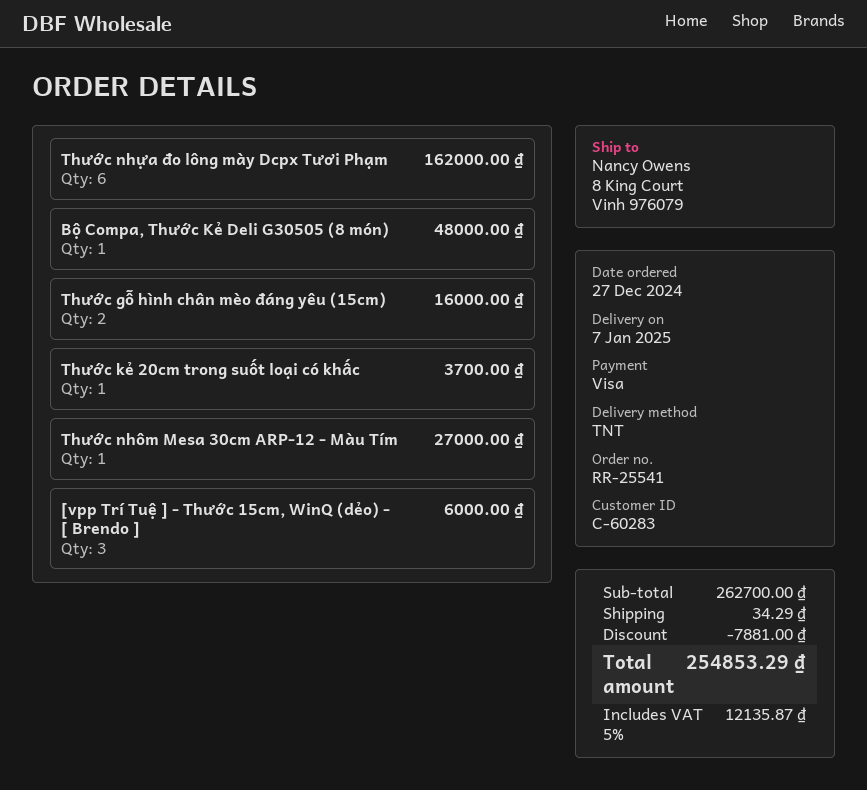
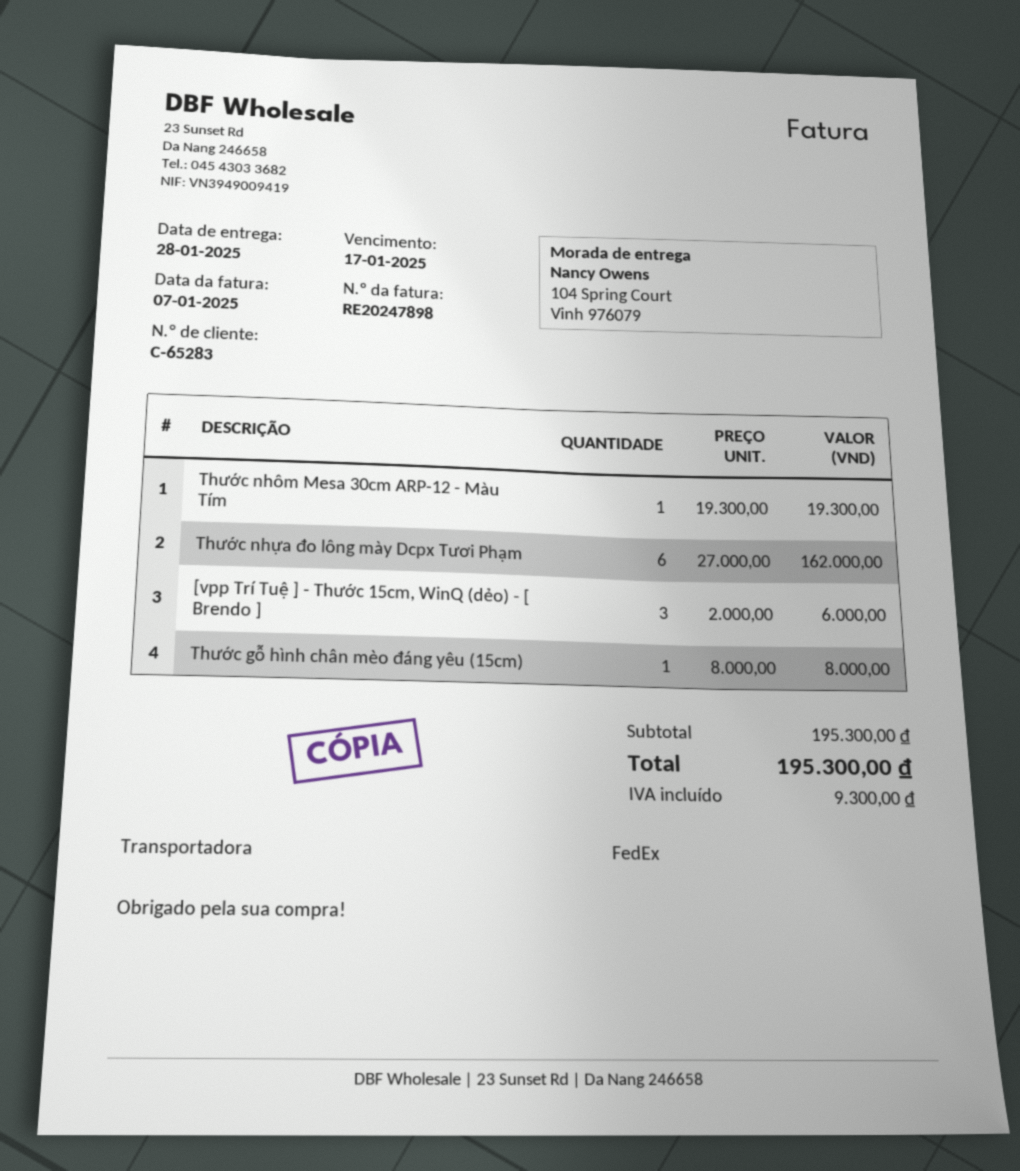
delivery date: 2025-01-07 -> 2025-01-28
customer number: C-60283 -> C-65283
shipping method: TNT -> FedEx
ship to: 8 King Court, Vinh 976079 -> 104 Spring Court, Vinh 976079
Bộ Compa, Thước Kẻ Deli G30505 (8 món): 1 for 48000.00 -> none
Thước gỗ hình chân mèo đáng yêu (15cm): 2 for 16000.00 -> 1 for 8000.00
Thước kẻ 20cm trong suốt loại có khấc: 1 for 3700.00 -> none
Thước nhôm Mesa 30cm ARP-12 - Màu Tím: 1 for 27000.00 -> 1 for 19300.00
subtotal: 262700.00 -> 195300.00
discount: 7881.00 -> none
shipping: 34.29 -> none
tax: 12135.87 -> 9300.00
total: 254853.29 -> 195300.00

